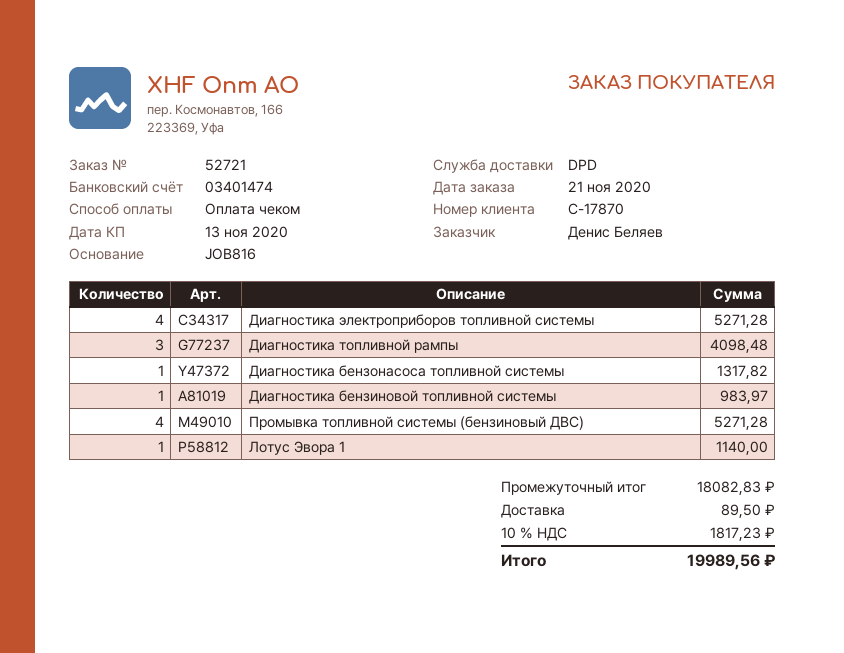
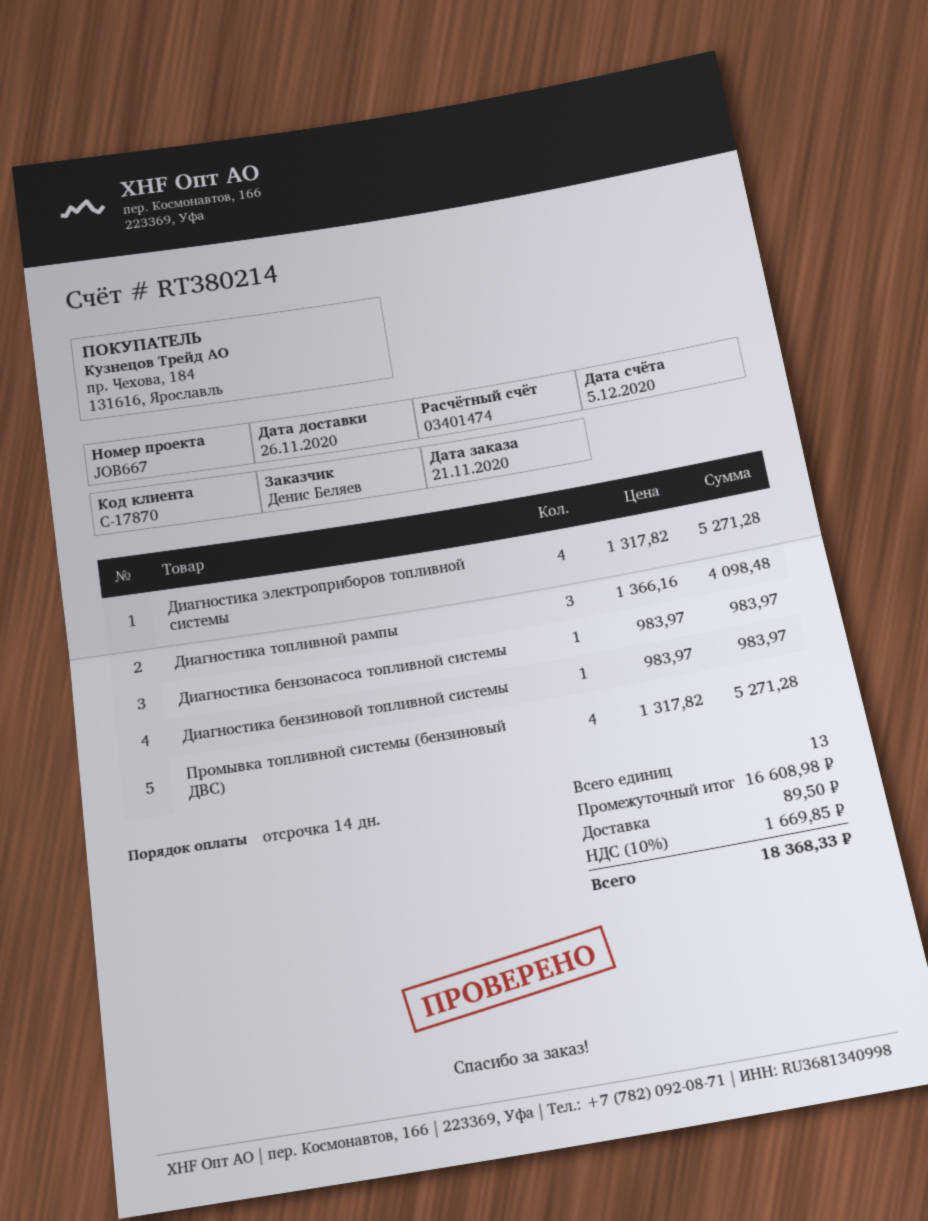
reference: JOB816 -> JOB667
Диагностика бензонасоса топливной системы: 1 for 1317.82 -> 1 for 983.97
Лотус Эвора 1: 1 for 1140.00 -> none
subtotal: 18082.83 -> 16608.98
tax: 10% = 1817.23 -> 10% = 1669.85
total: 19989.56 -> 18368.33

